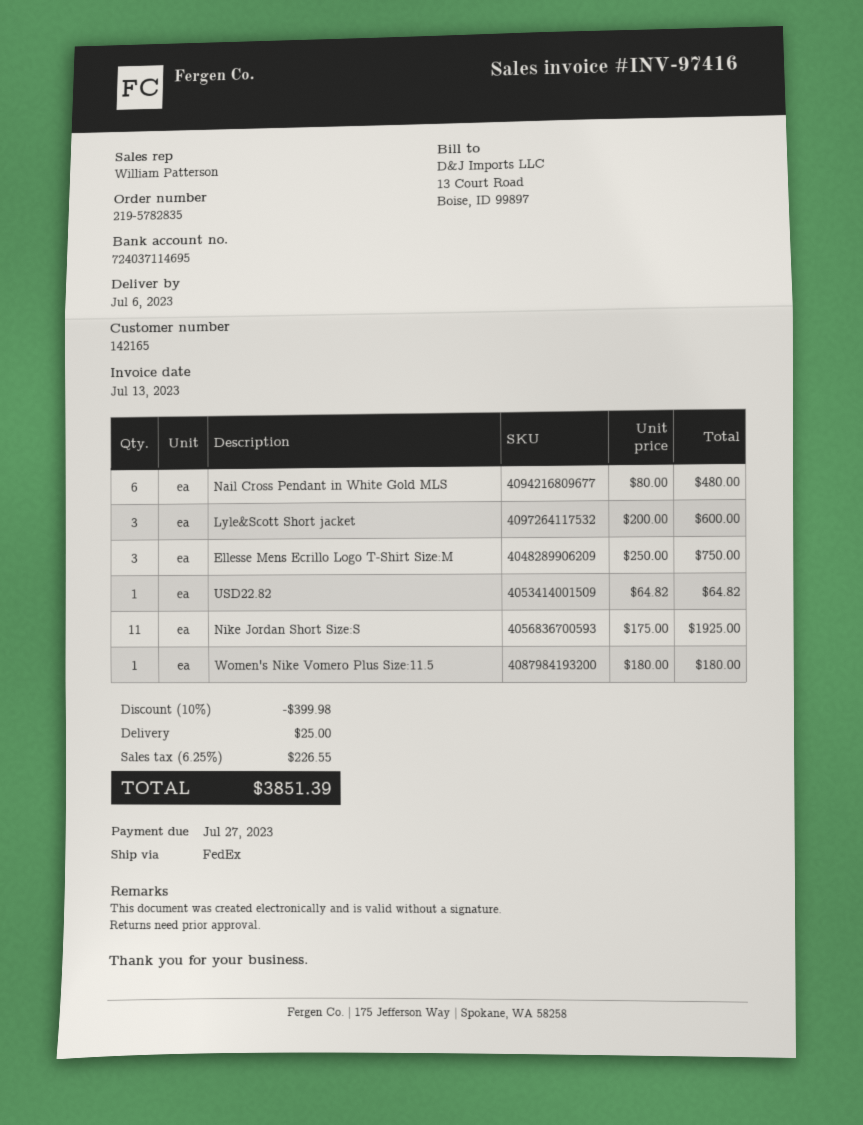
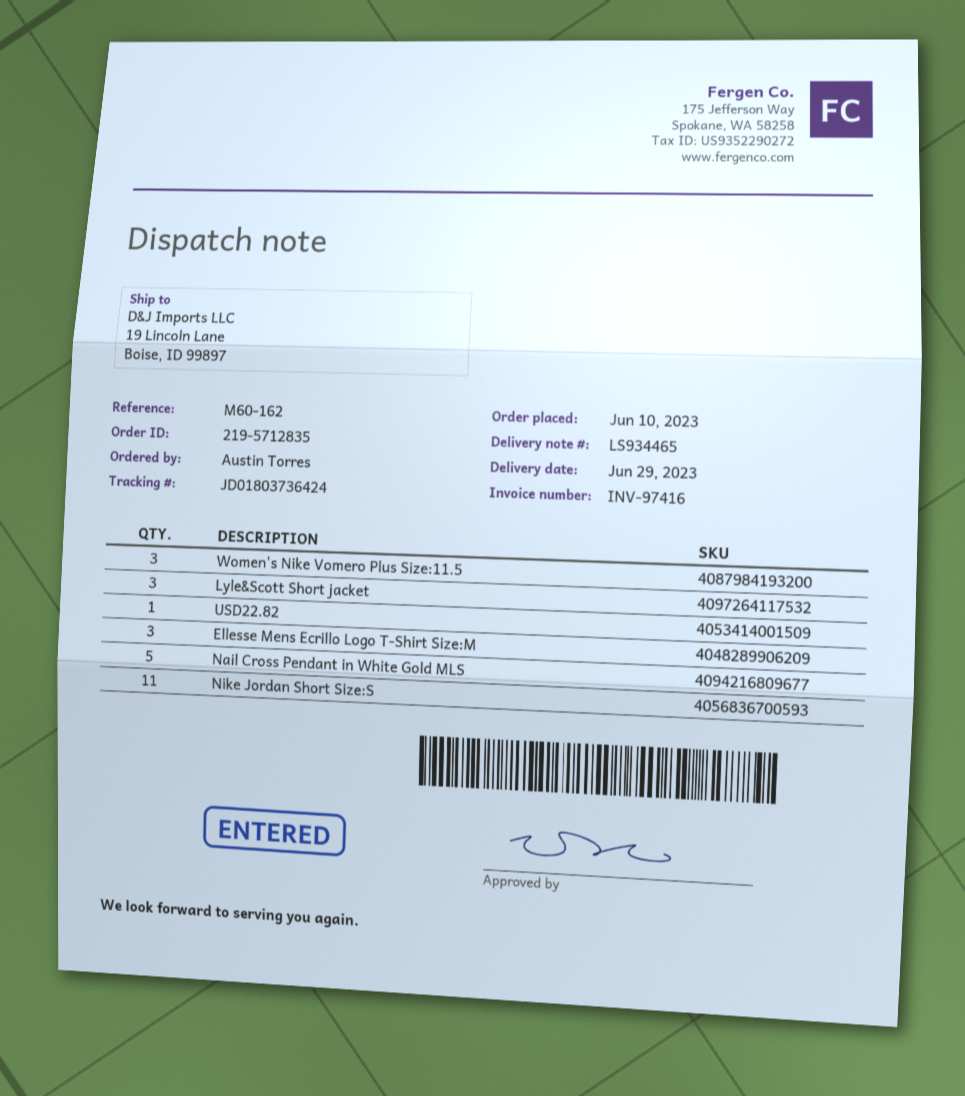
order number: 219-5782835 -> 219-5712835
delivery date: 2023-07-06 -> 2023-06-29
Nail Cross Pendant in White Gold MLS: 6 -> 5
Women's Nike Vomero Plus Size:11.5: 1 -> 3

